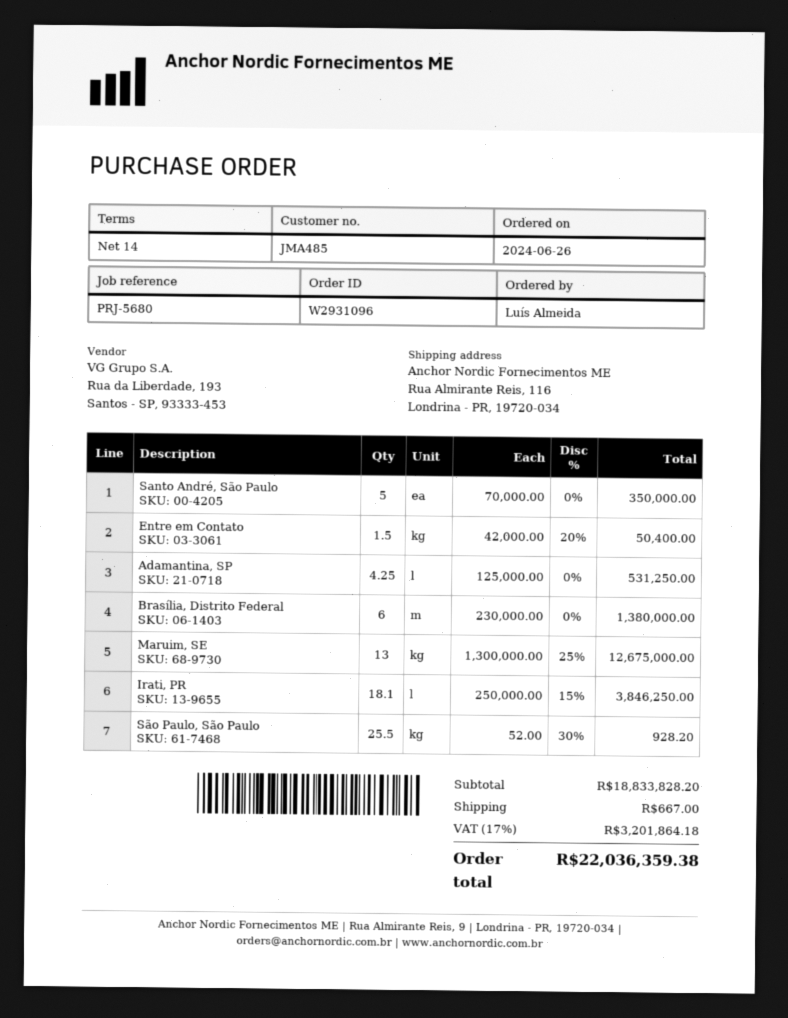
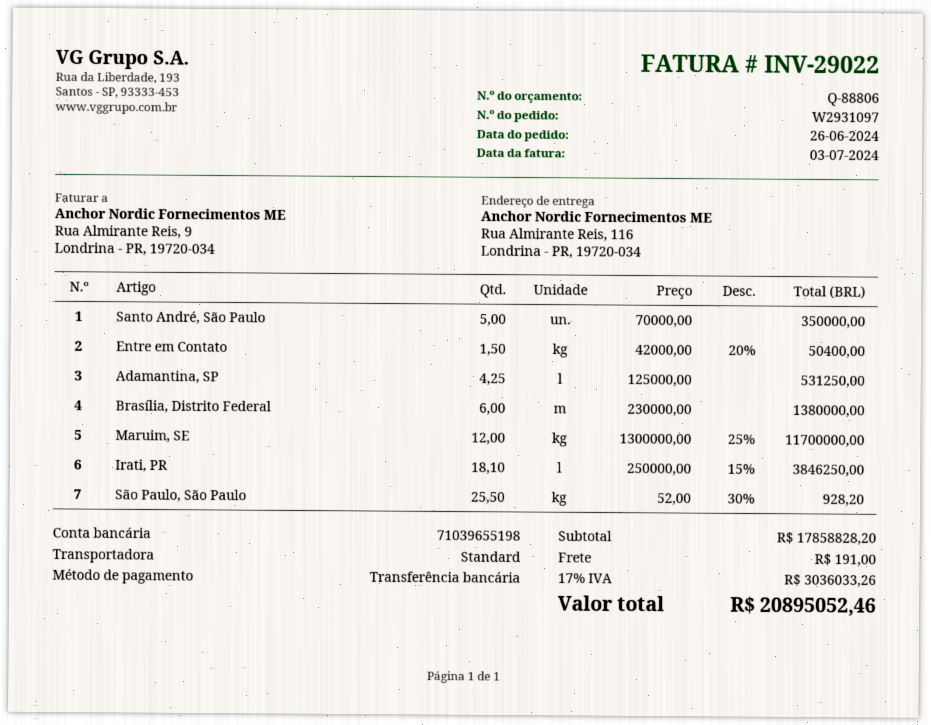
order number: W2931096 -> W2931097
Maruim, SE: 13 x 1300000.00 - 25% = 12675000.00 -> 12 x 1300000.00 - 25% = 11700000.00
subtotal: 18833828.20 -> 17858828.20
shipping: 667.00 -> 191.00
tax: 17% = 3201864.18 -> 17% = 3036033.26
total: 22036359.38 -> 20895052.46

